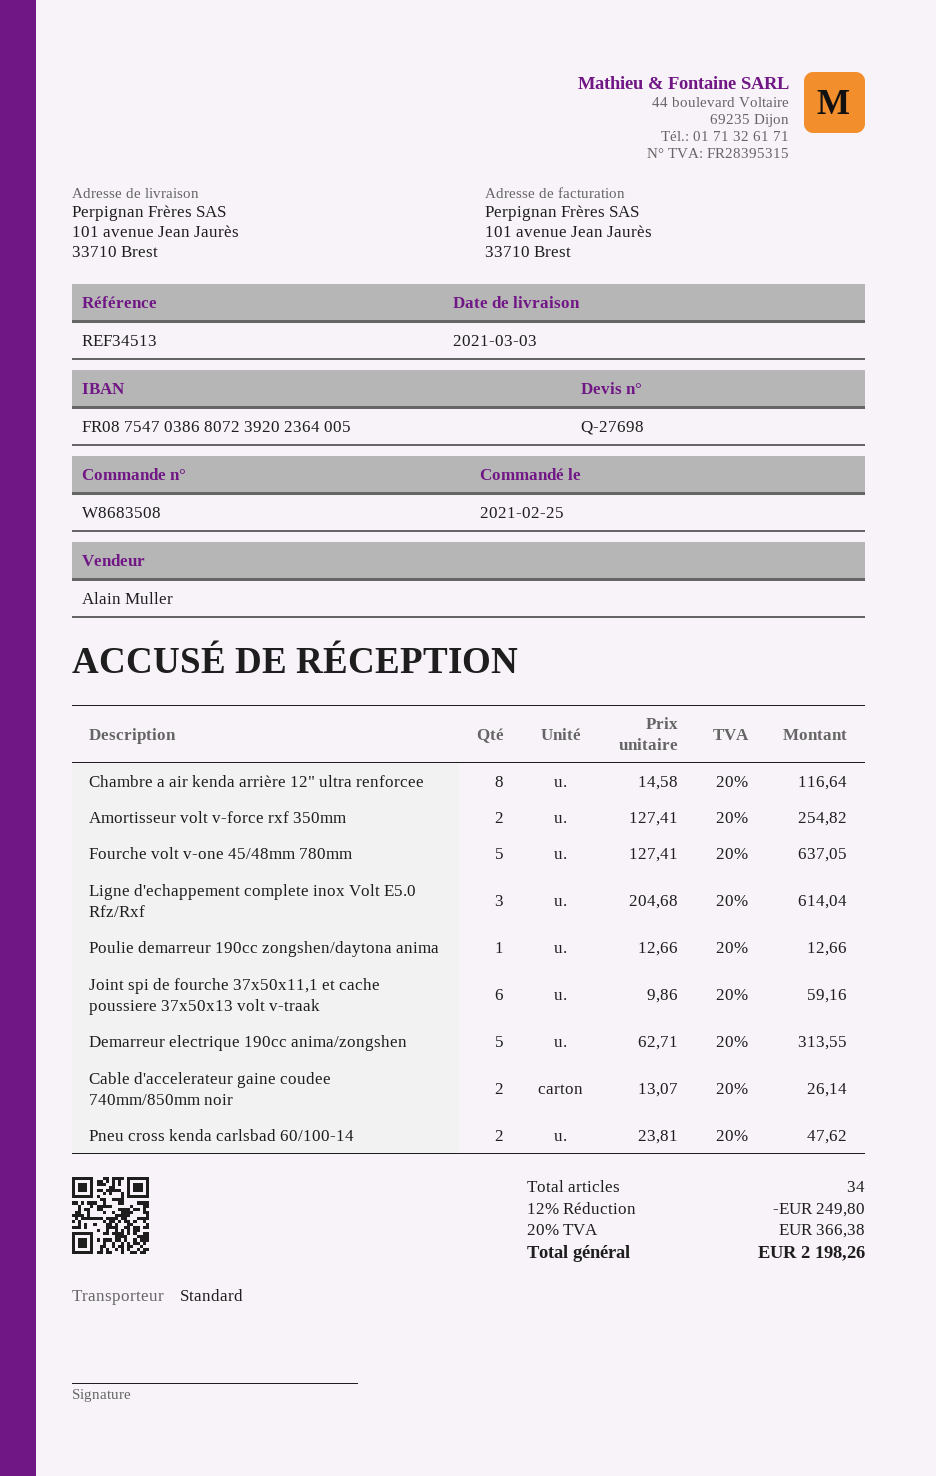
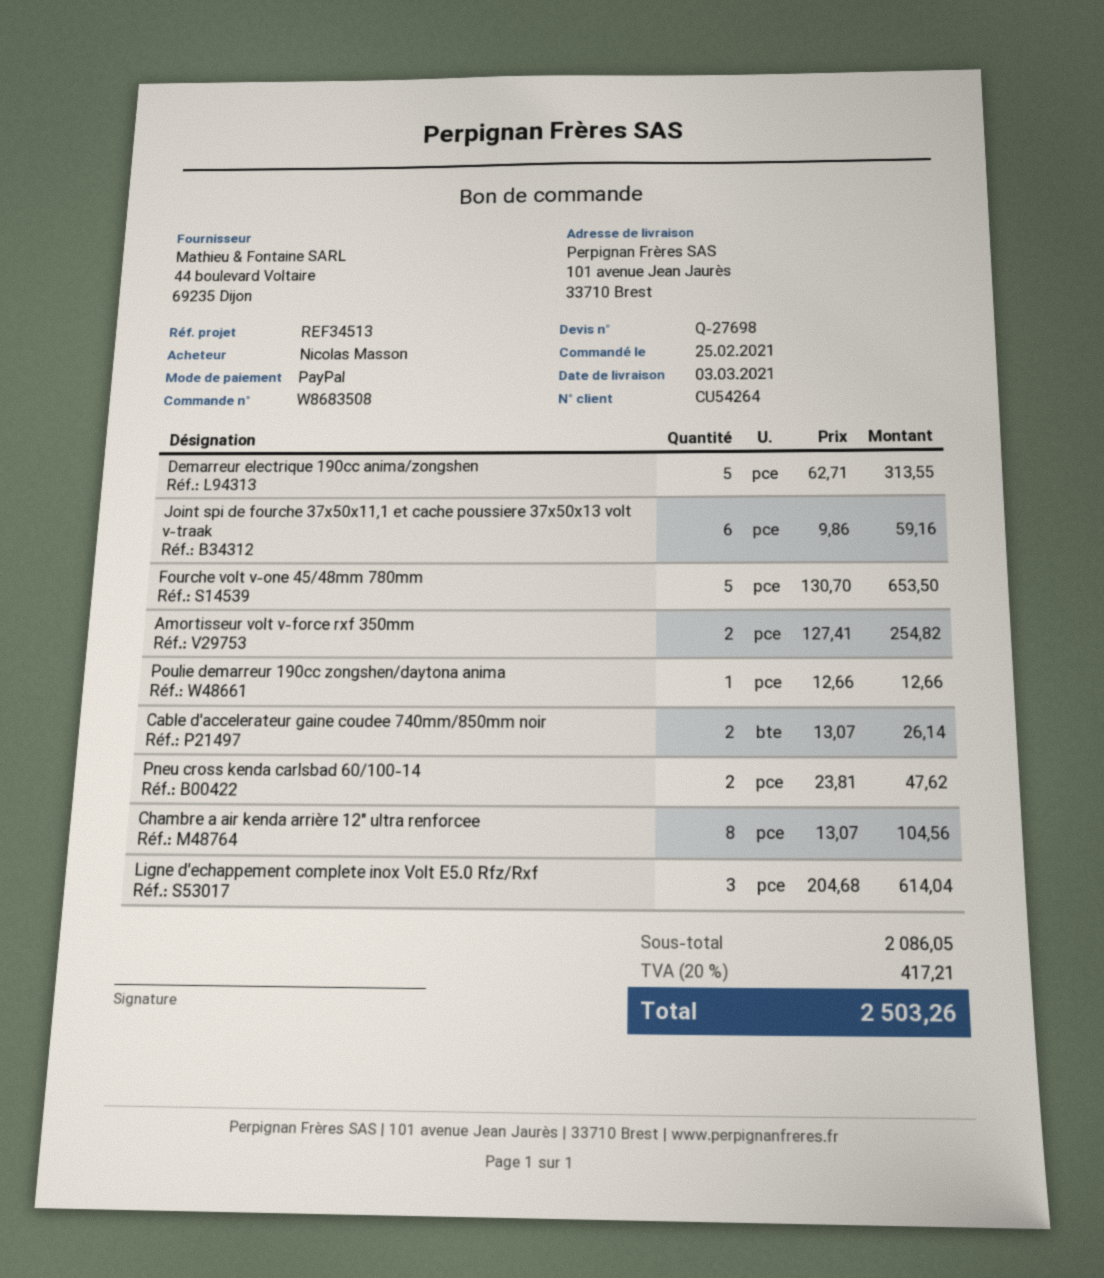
Chambre a air kenda arrière 12" ultra renforcee: 8 x 14.58 = 116.64 -> 8 x 13.07 = 104.56
Fourche volt v-one 45/48mm 780mm: 5 x 127.41 = 637.05 -> 5 x 130.70 = 653.50
discount: 12% = 249.80 -> none
tax: 20% = 366.38 -> 20% = 417.21
total: 2198.26 -> 2503.26

